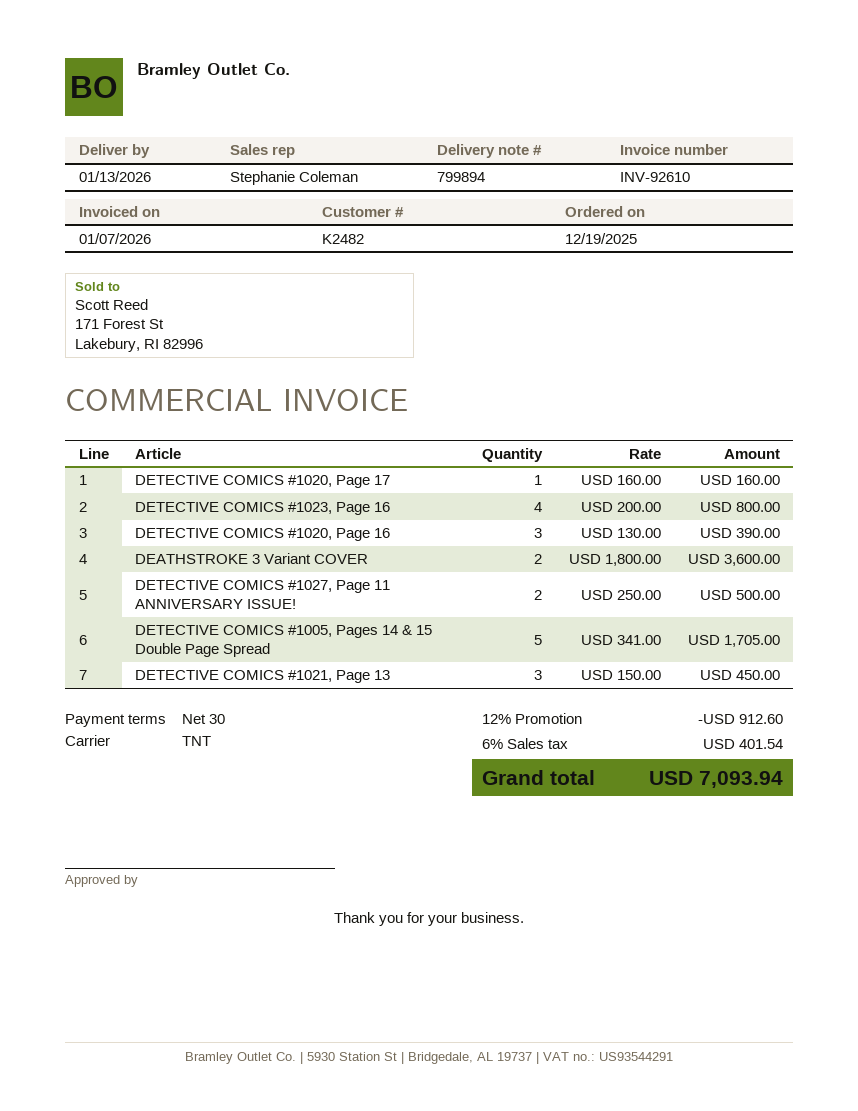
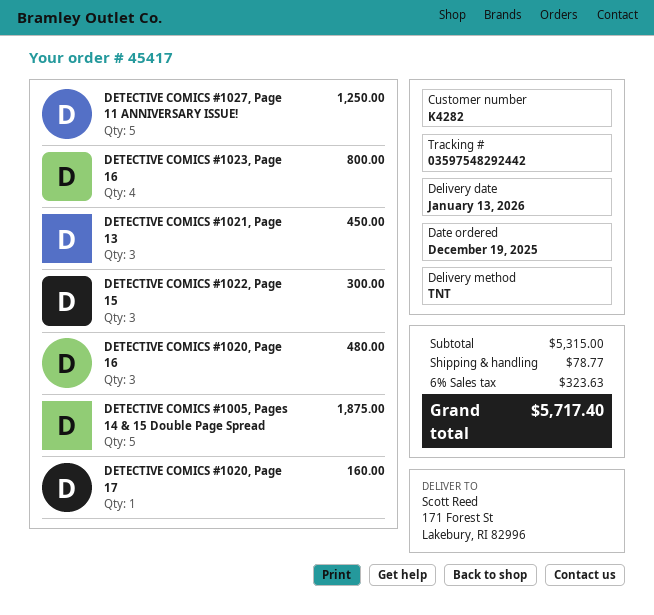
customer number: K2482 -> K4282
DETECTIVE COMICS #1020, Page 16: 3 for 390.00 -> 3 for 480.00
DEATHSTROKE 3 Variant COVER: 2 for 3600.00 -> none
DETECTIVE COMICS #1027, Page 11 ANNIVERSARY ISSUE!: 2 for 500.00 -> 5 for 1250.00
DETECTIVE COMICS #1005, Pages 14 & 15 Double Page Spread: 5 for 1705.00 -> 5 for 1875.00
DETECTIVE COMICS #1022, Page 15: none -> 3 for 300.00
discount: 12% = 912.60 -> none
shipping: none -> 78.77
tax: 6% = 401.54 -> 6% = 323.63
total: 7093.94 -> 5717.40

